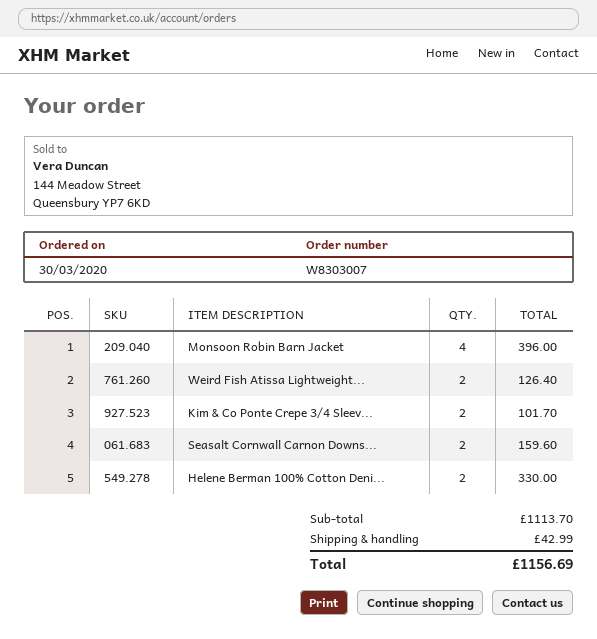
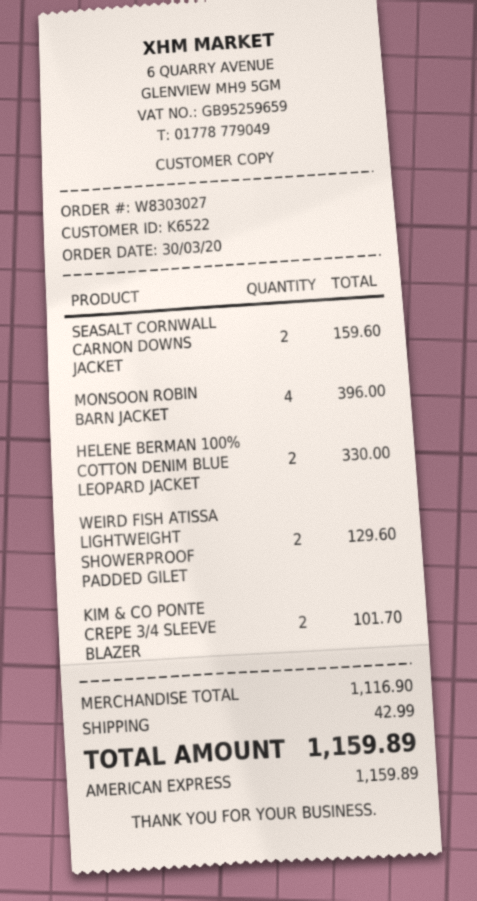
order number: W8303007 -> W8303027
Weird Fish Atissa Lightweight...: 2 for 126.40 -> 2 for 129.60
subtotal: 1113.70 -> 1116.90
total: 1156.69 -> 1159.89

